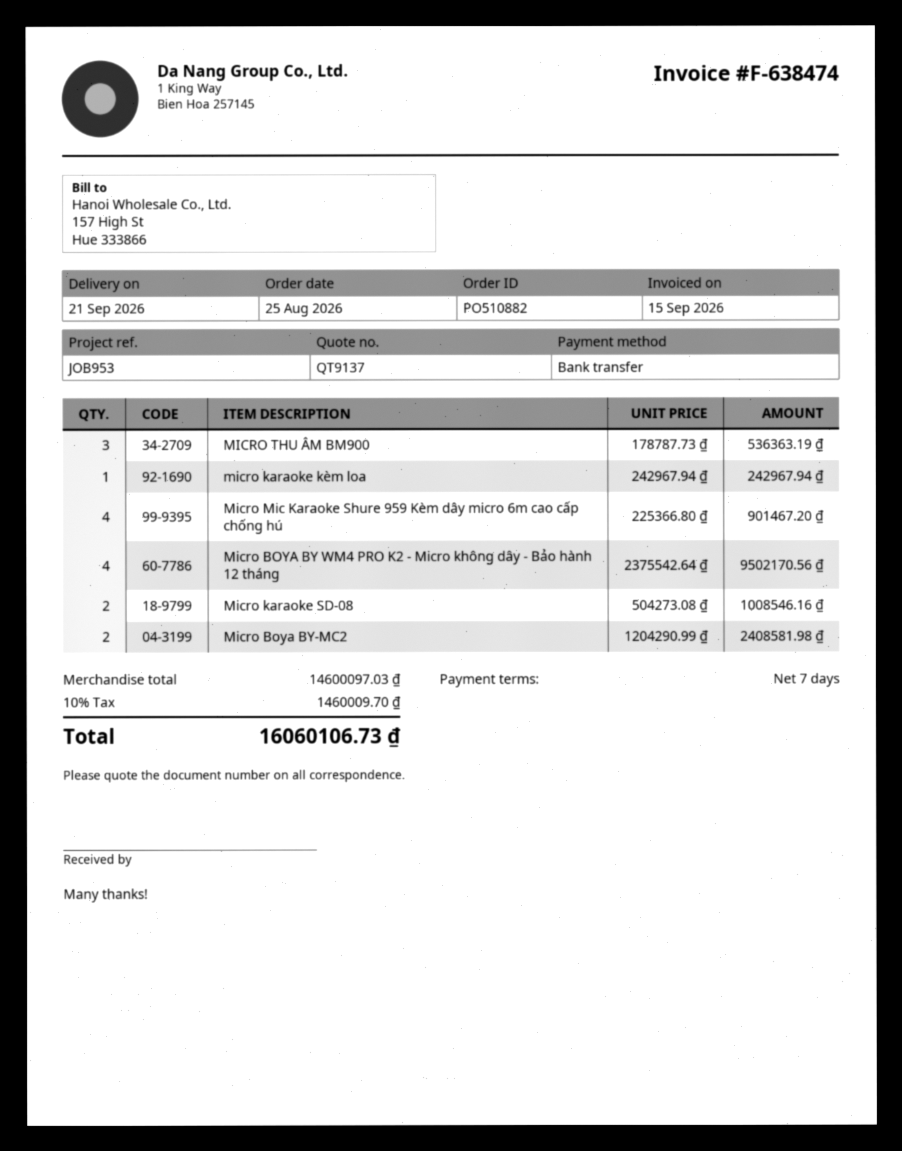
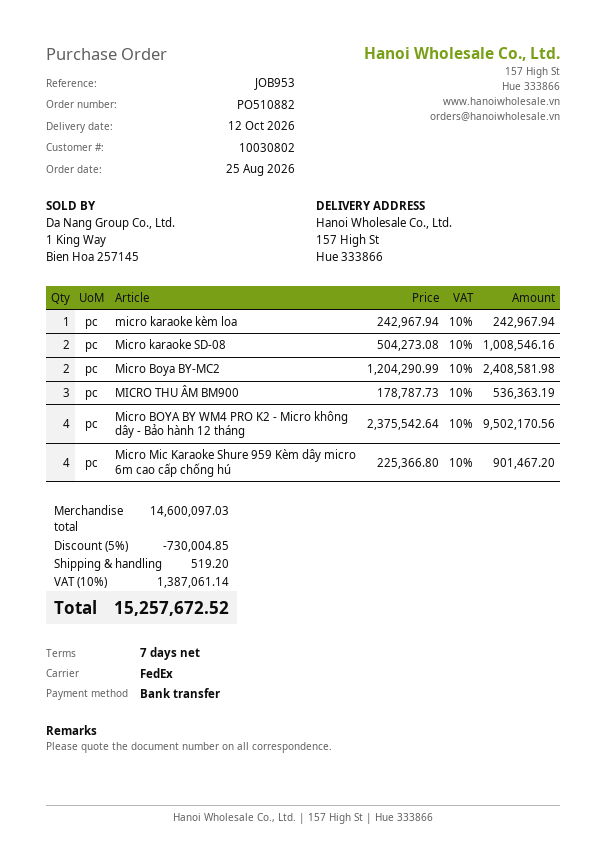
delivery date: 2026-09-21 -> 2026-10-12
discount: none -> 5% = 730004.85
shipping: none -> 519.20
tax: 10% = 1460009.70 -> 10% = 1387061.14
total: 16060106.73 -> 15257672.52

